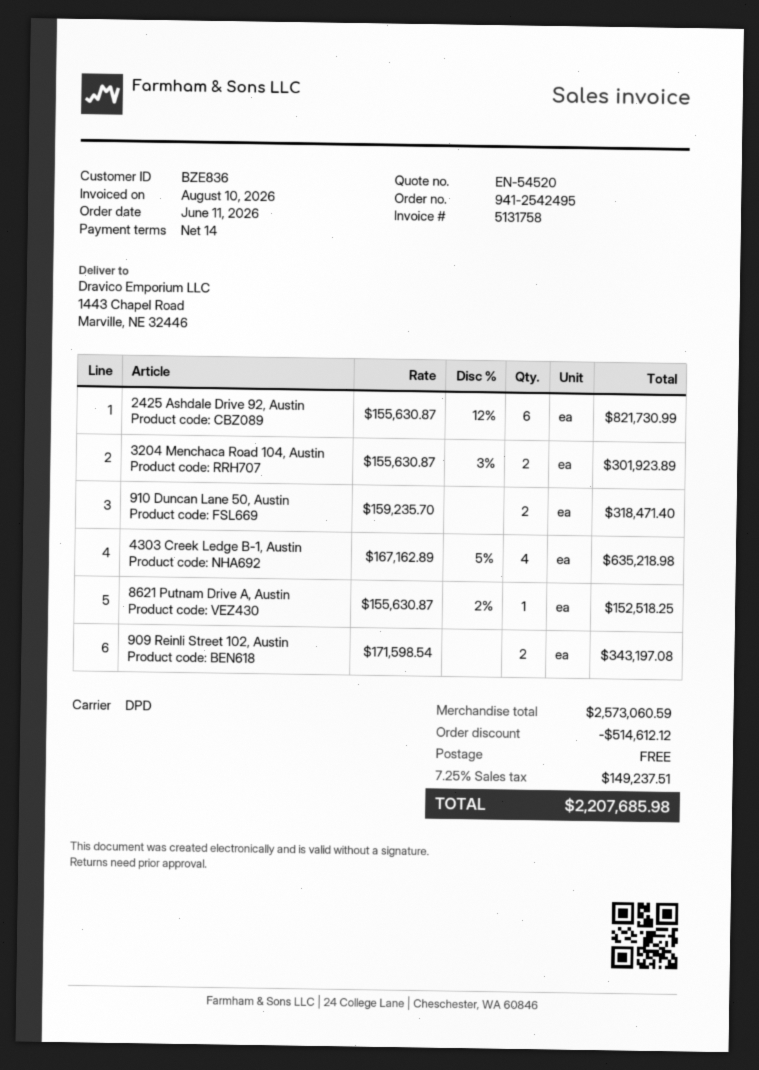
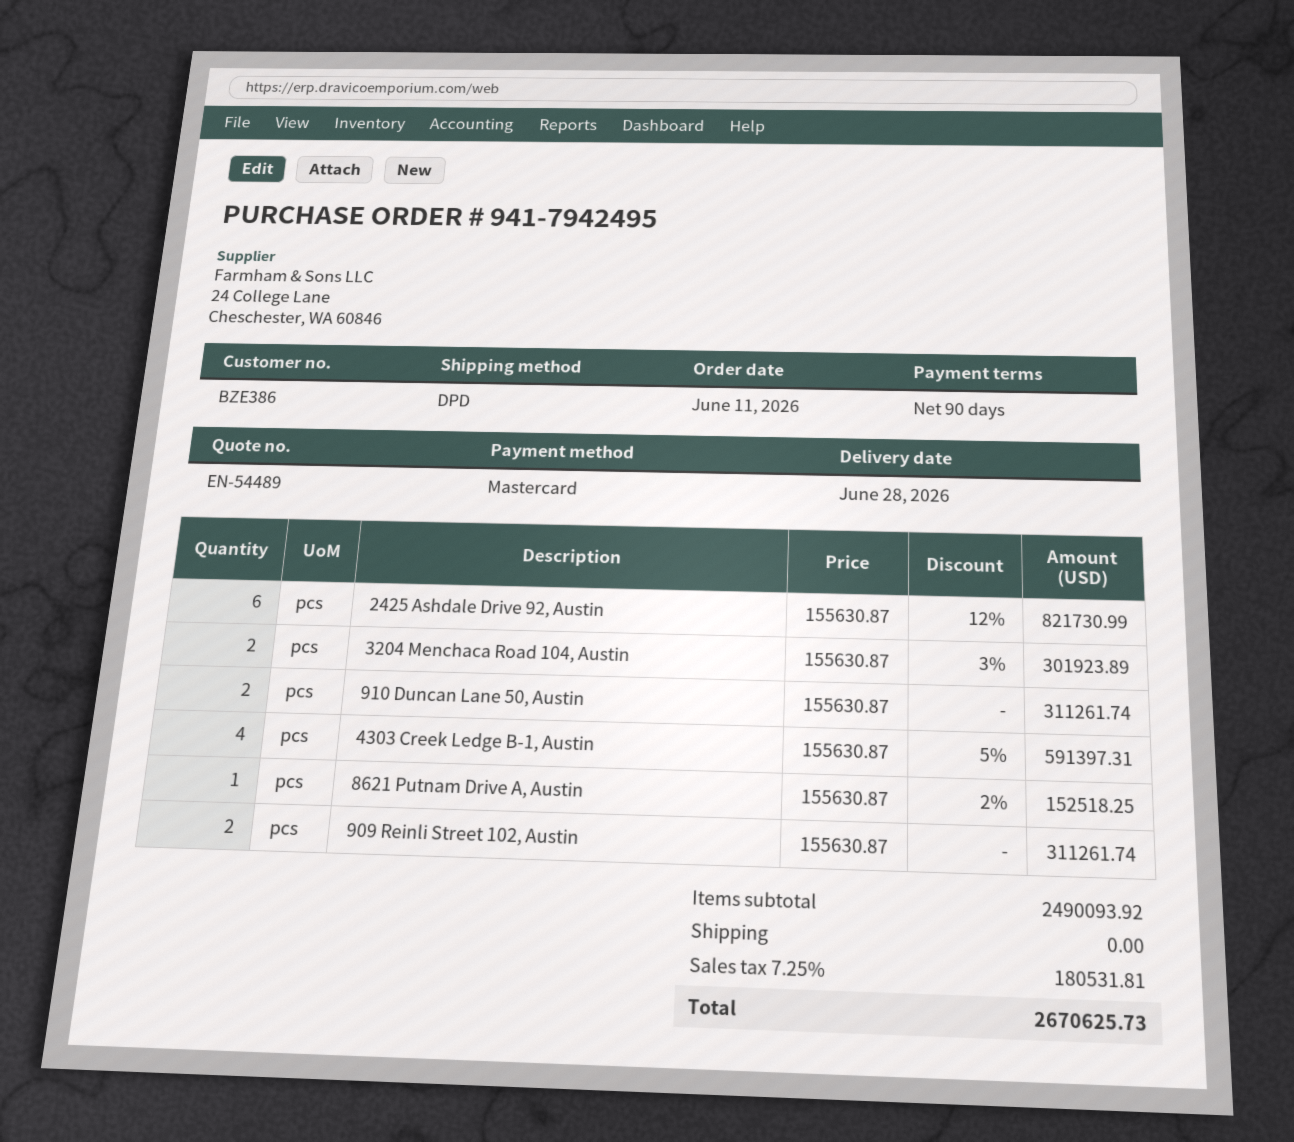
quote number: EN-54520 -> EN-54489
order number: 941-2542495 -> 941-7942495
payment terms: 14 days -> 90 days
customer number: BZE836 -> BZE386
910 Duncan Lane 50, Austin: 2 x 159235.70 = 318471.40 -> 2 x 155630.87 = 311261.74
4303 Creek Ledge B-1, Austin: 4 x 167162.89 - 5% = 635218.98 -> 4 x 155630.87 - 5% = 591397.31
909 Reinli Street 102, Austin: 2 x 171598.54 = 343197.08 -> 2 x 155630.87 = 311261.74
subtotal: 2573060.59 -> 2490093.92
discount: 514612.12 -> none
tax: 7.25% = 149237.51 -> 7.25% = 180531.81
total: 2207685.98 -> 2670625.73

